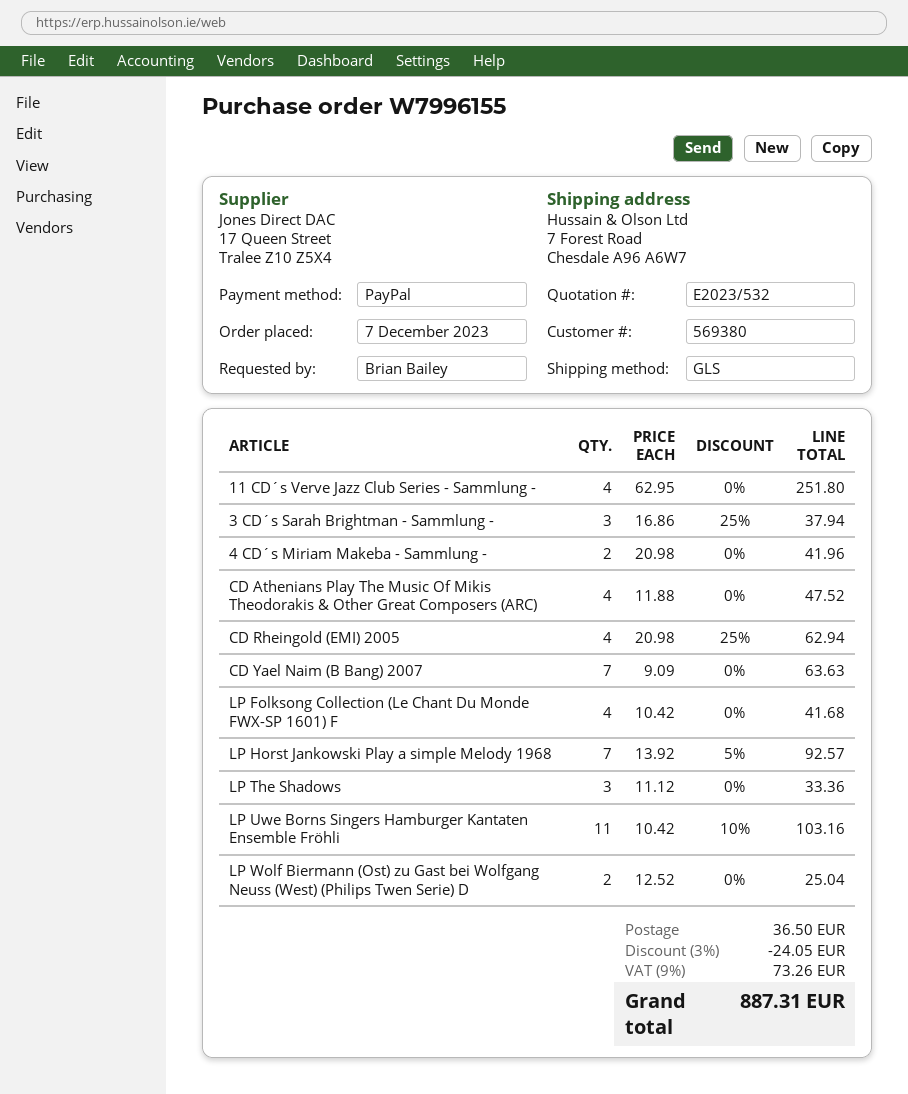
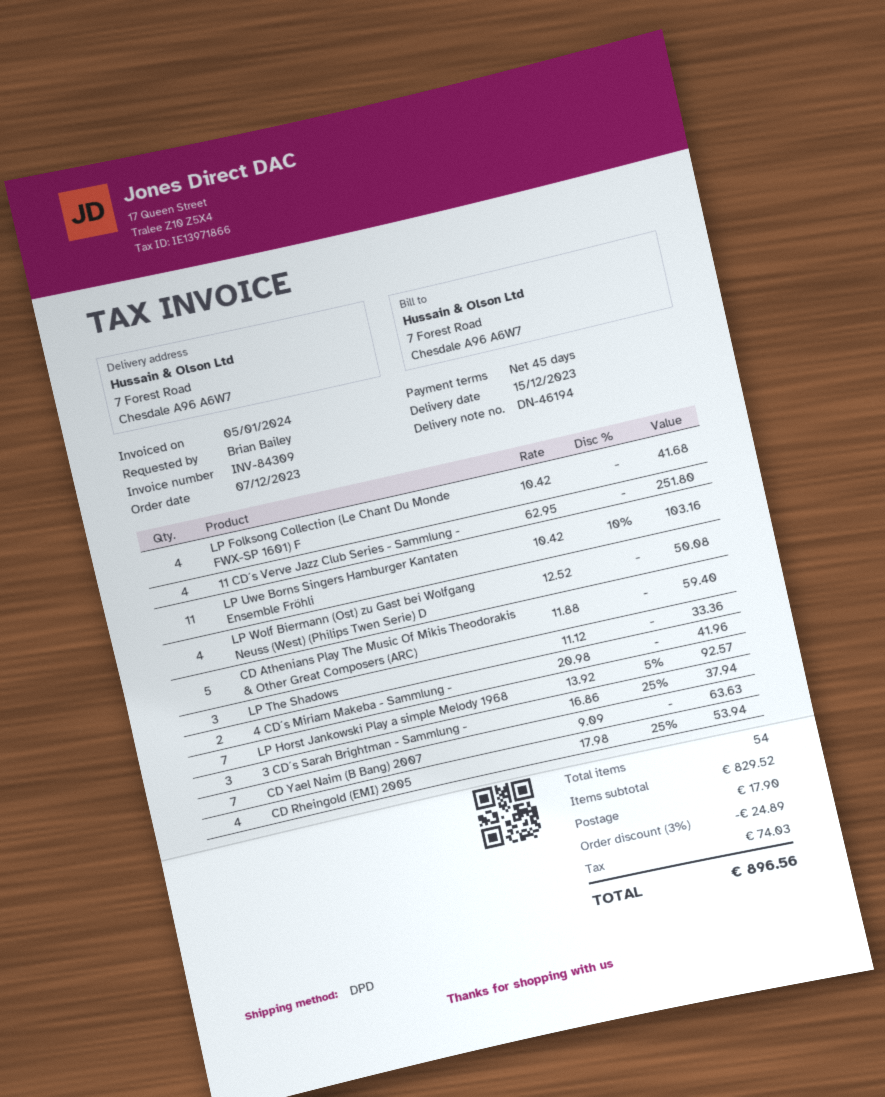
shipping method: GLS -> DPD
CD Athenians Play The Music Of Mikis Theodorakis & Other Great Composers (ARC): 4 x 11.88 = 47.52 -> 5 x 11.88 = 59.40
CD Rheingold (EMI) 2005: 4 x 20.98 - 25% = 62.94 -> 4 x 17.98 - 25% = 53.94
LP Wolf Biermann (Ost) zu Gast bei Wolfgang Neuss (West) (Philips Twen Serie) D: 2 x 12.52 = 25.04 -> 4 x 12.52 = 50.08
discount: 3% = 24.05 -> 3% = 24.89
shipping: 36.50 -> 17.90
tax: 73.26 -> 74.03
total: 887.31 -> 896.56

